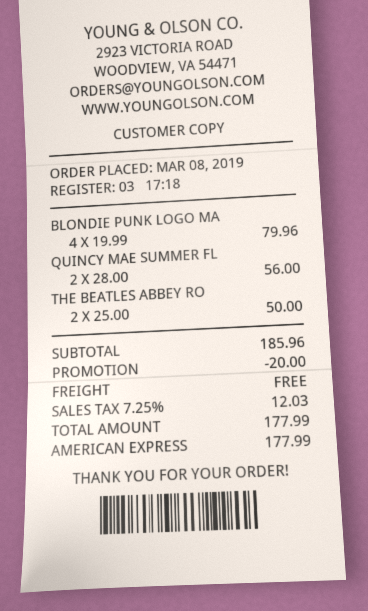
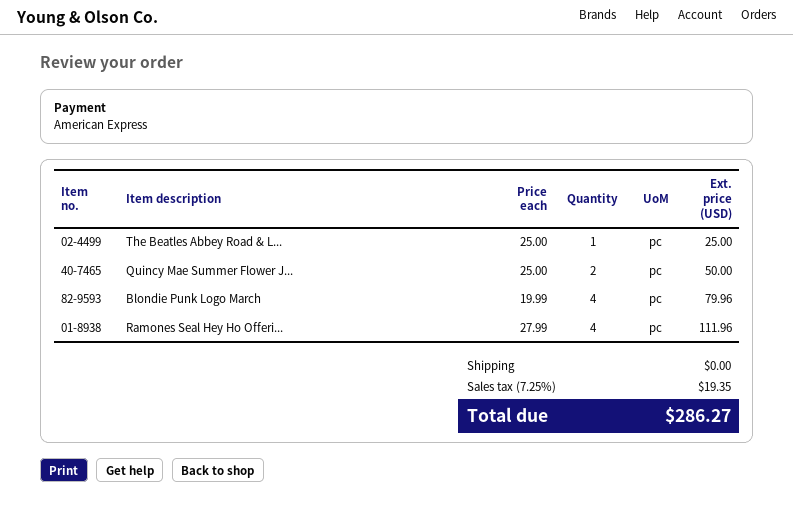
QUINCY MAE SUMMER FL: 2 x 28.00 = 56.00 -> 2 x 25.00 = 50.00
THE BEATLES ABBEY RO: 2 x 25.00 = 50.00 -> 1 x 25.00 = 25.00
Ramones Seal Hey Ho Offeri...: none -> 4 x 27.99 = 111.96
discount: 20.00 -> none
tax: 7.25% = 12.03 -> 7.25% = 19.35
total: 177.99 -> 286.27

